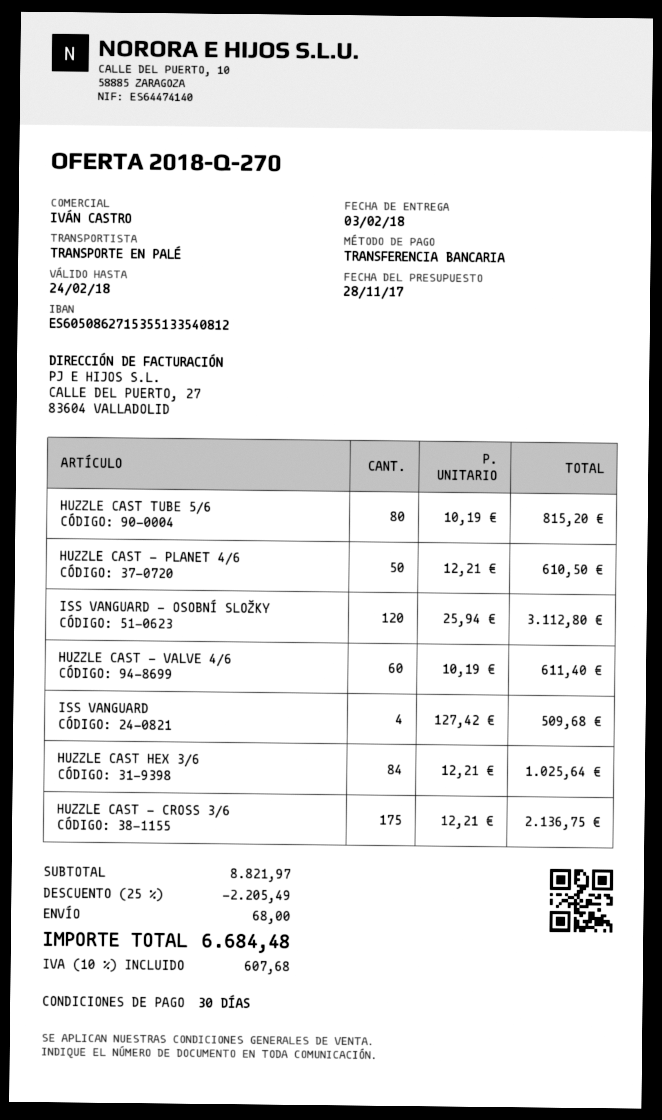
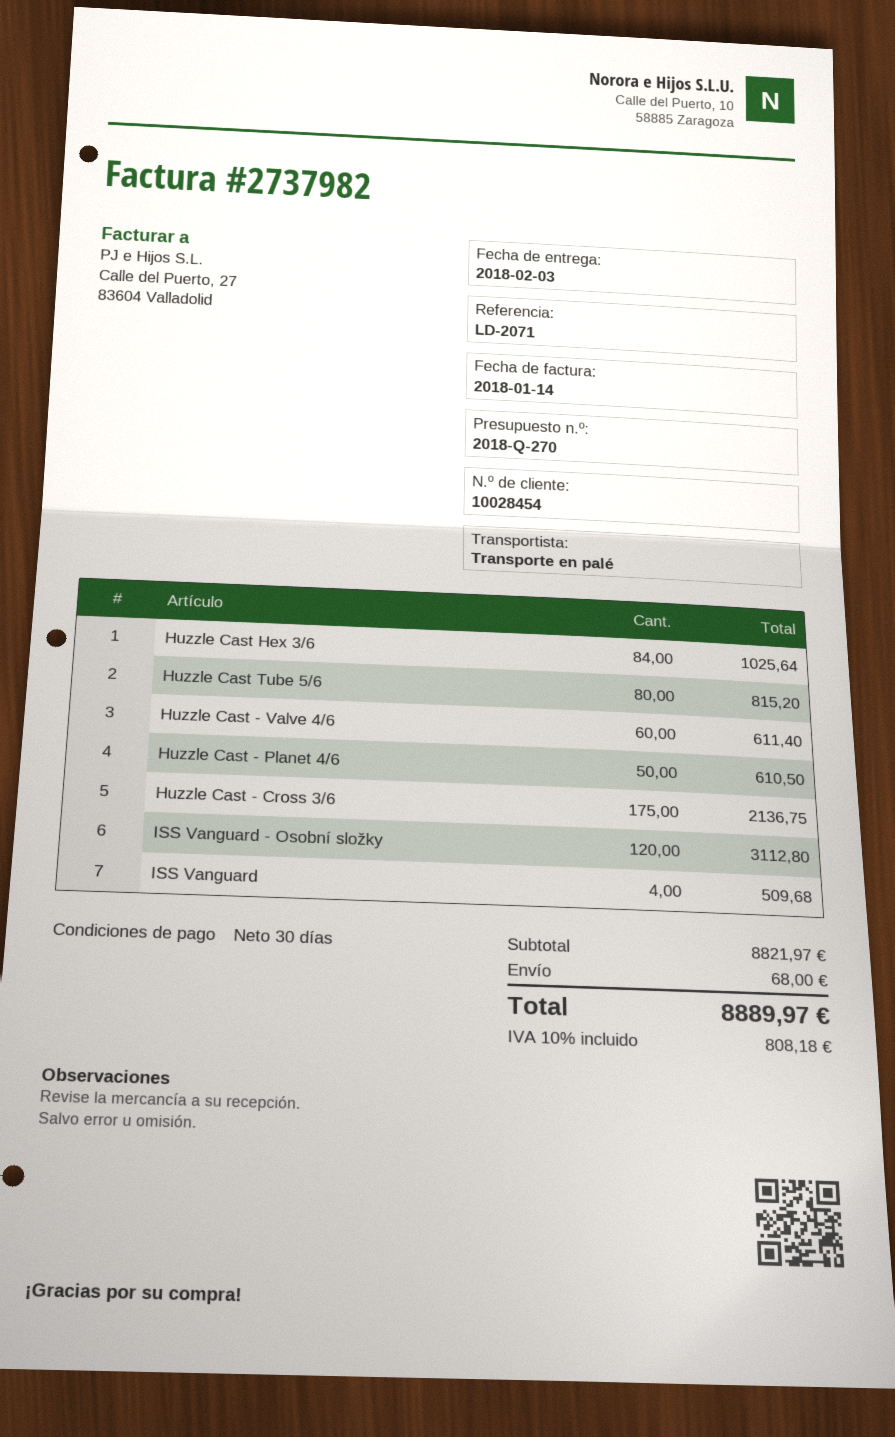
discount: 25% = 2205.49 -> none
tax: 10% = 607.68 -> 10% = 808.18
total: 6684.48 -> 8889.97

